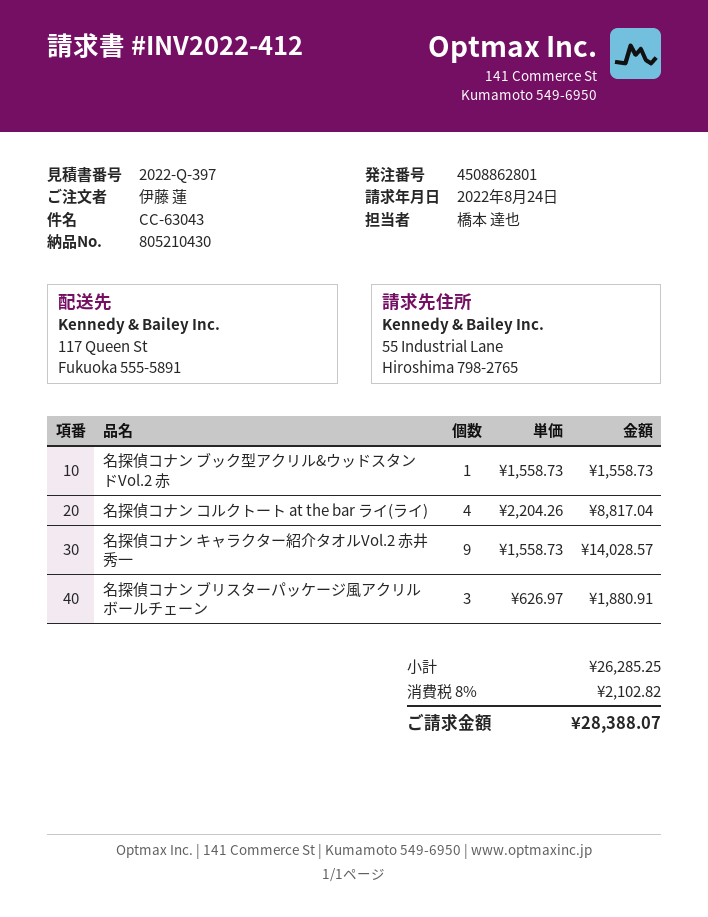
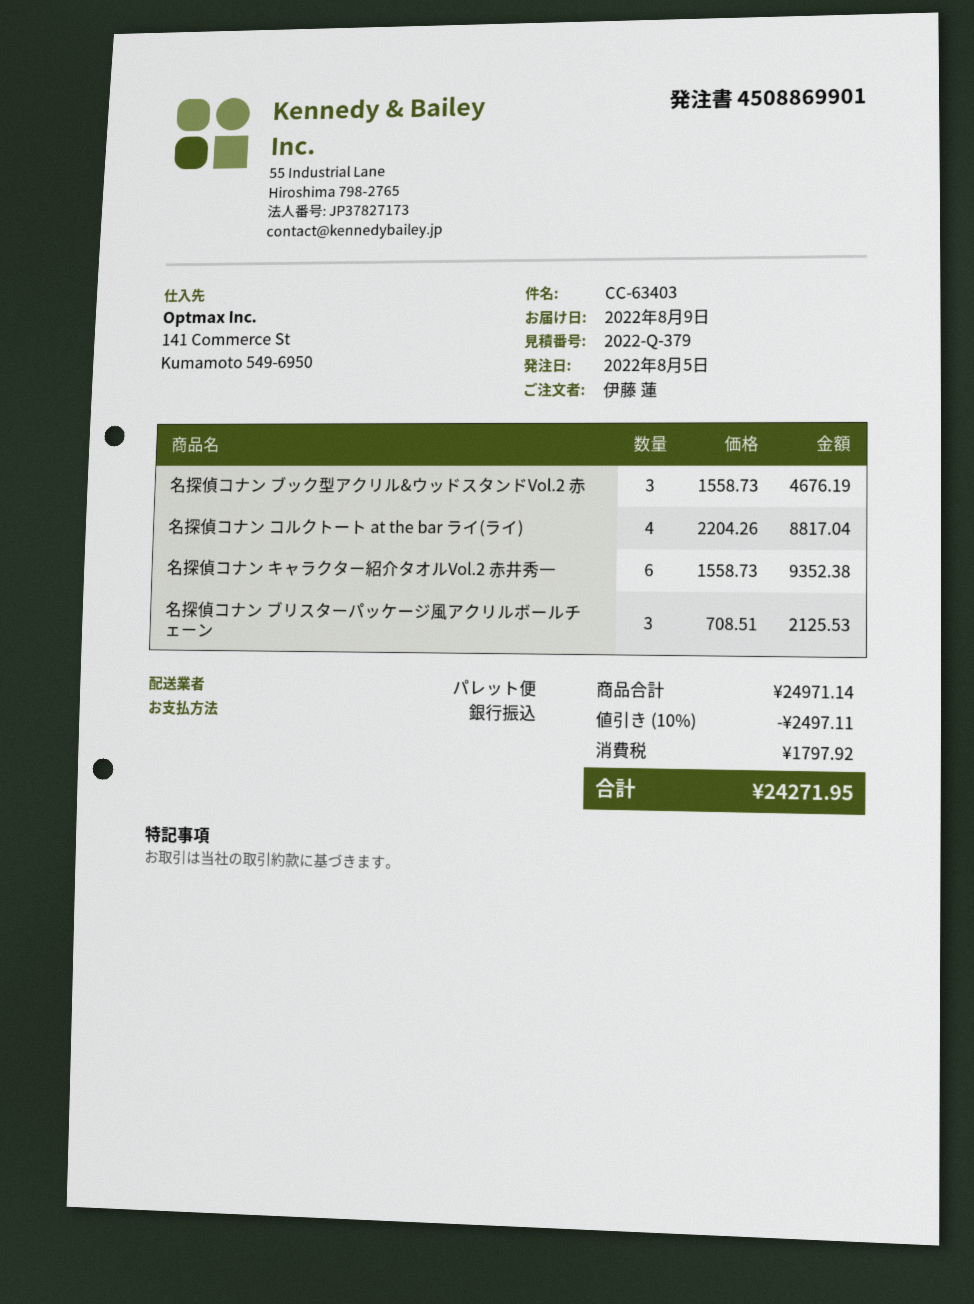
quote number: 2022-Q-397 -> 2022-Q-379
order number: 4508862801 -> 4508869901
reference: CC-63043 -> CC-63403
名探偵コナン ブック型アクリル&ウッドスタンドVol.2 赤: 1 x 1558.73 = 1558.73 -> 3 x 1558.73 = 4676.19
名探偵コナン キャラクター紹介タオルVol.2 赤井秀一: 9 x 1558.73 = 14028.57 -> 6 x 1558.73 = 9352.38
名探偵コナン ブリスターパッケージ風アクリルボールチェーン: 3 x 626.97 = 1880.91 -> 3 x 708.51 = 2125.53
subtotal: 26285.25 -> 24971.14
discount: none -> 10% = 2497.11
tax: 2102.82 -> 1797.92
total: 28388.07 -> 24271.95

